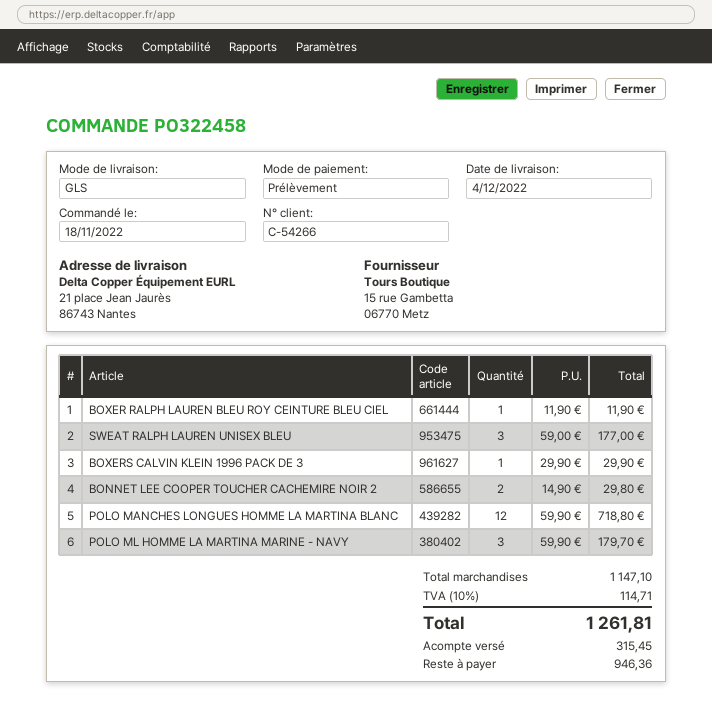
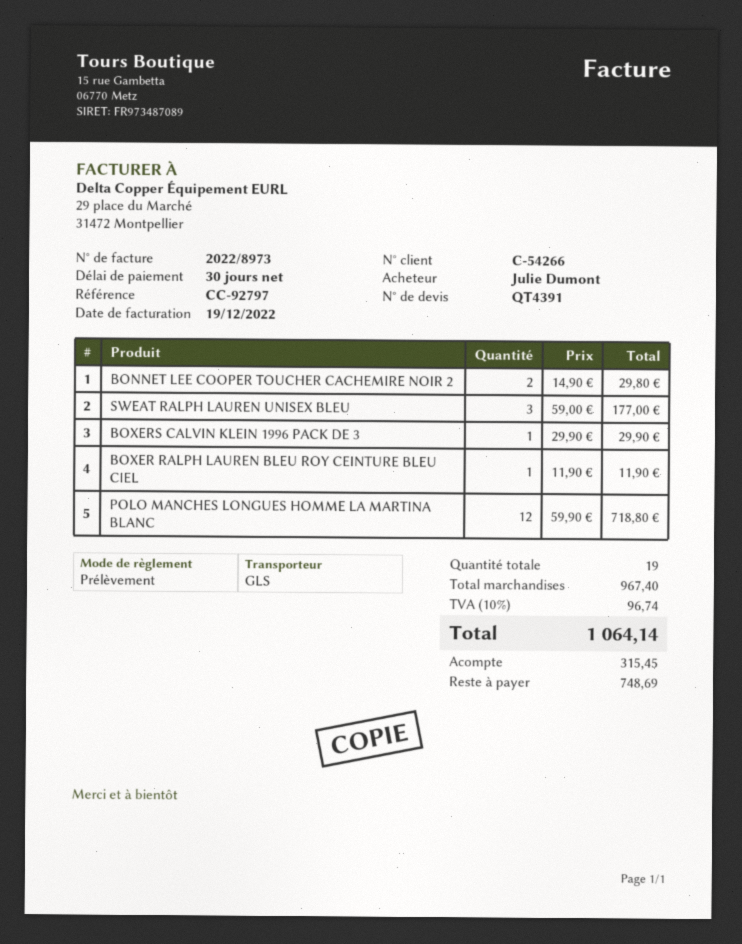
POLO ML HOMME LA MARTINA MARINE - NAVY: 3 x 59.90 = 179.70 -> none
subtotal: 1147.10 -> 967.40
tax: 10% = 114.71 -> 10% = 96.74
total: 1261.81 -> 1064.14
balance: 946.36 -> 748.69

